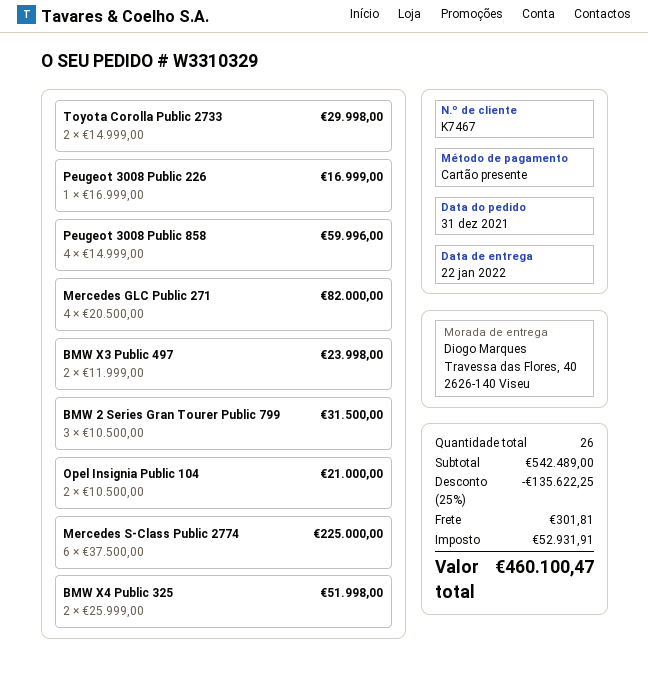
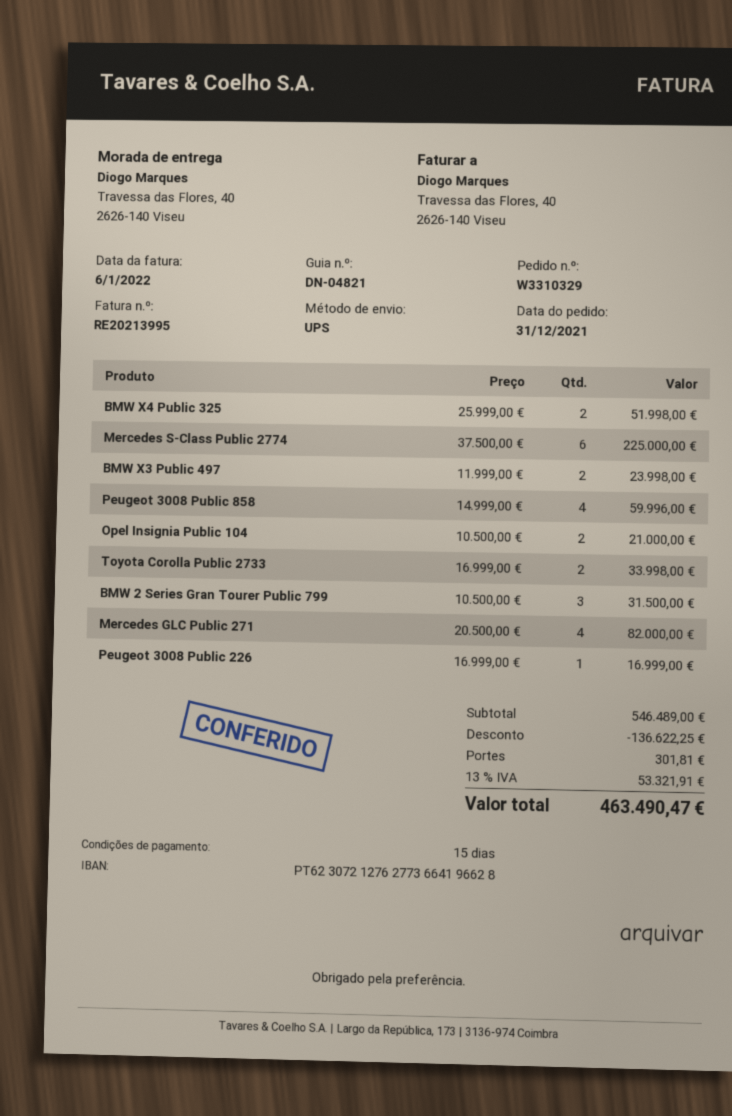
Toyota Corolla Public 2733: 2 x 14999.00 = 29998.00 -> 2 x 16999.00 = 33998.00
subtotal: 542489.00 -> 546489.00
discount: 135622.25 -> 136622.25
tax: 52931.91 -> 53321.91
total: 460100.47 -> 463490.47

